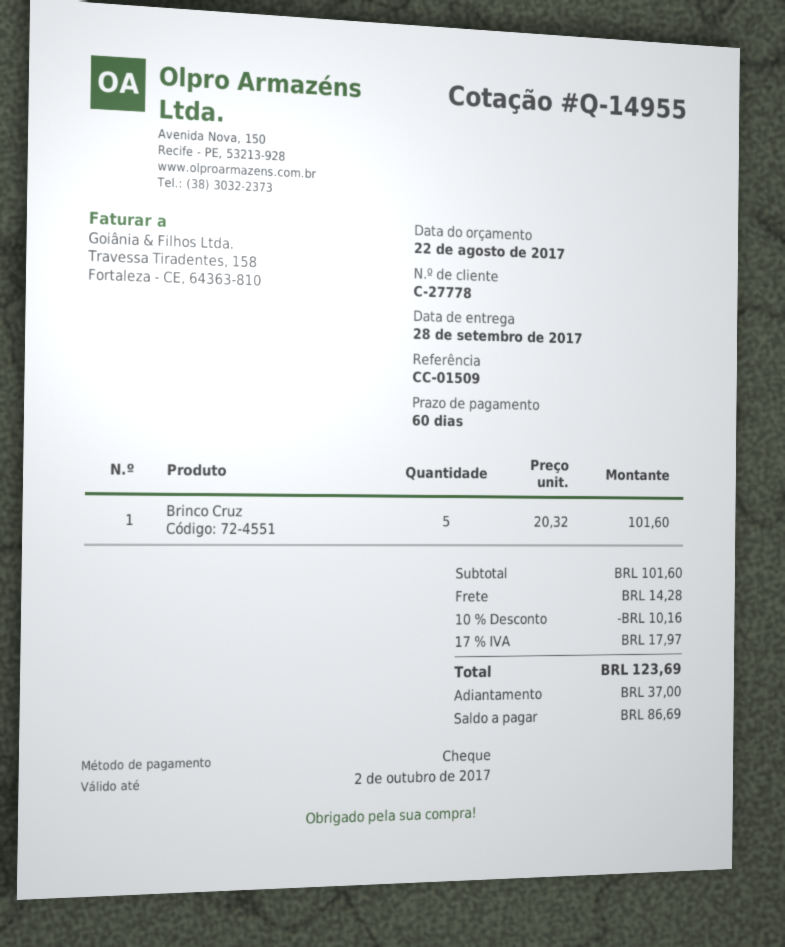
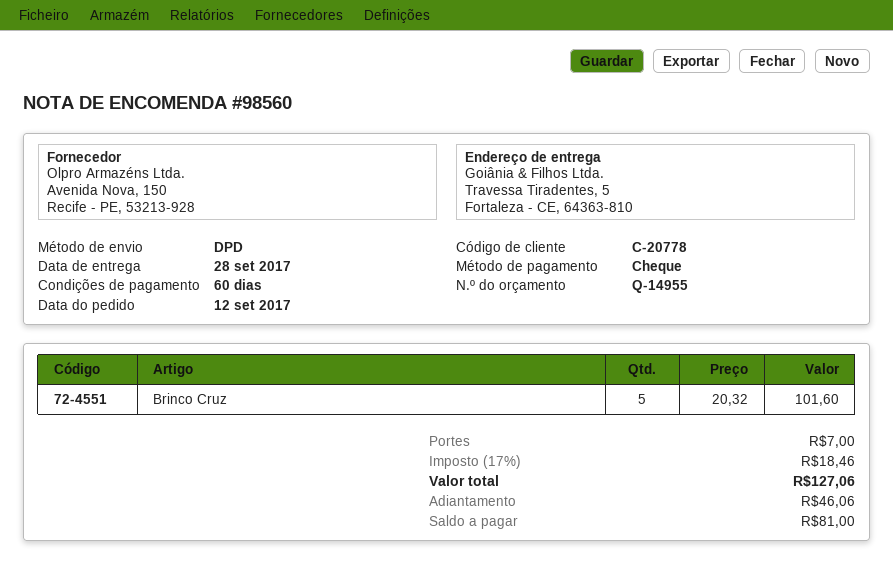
customer number: C-27778 -> C-20778
discount: 10% = 10.16 -> none
shipping: 14.28 -> 7.00
tax: 17% = 17.97 -> 17% = 18.46
total: 123.69 -> 127.06
deposit: 37.00 -> 46.06
balance: 86.69 -> 81.00

